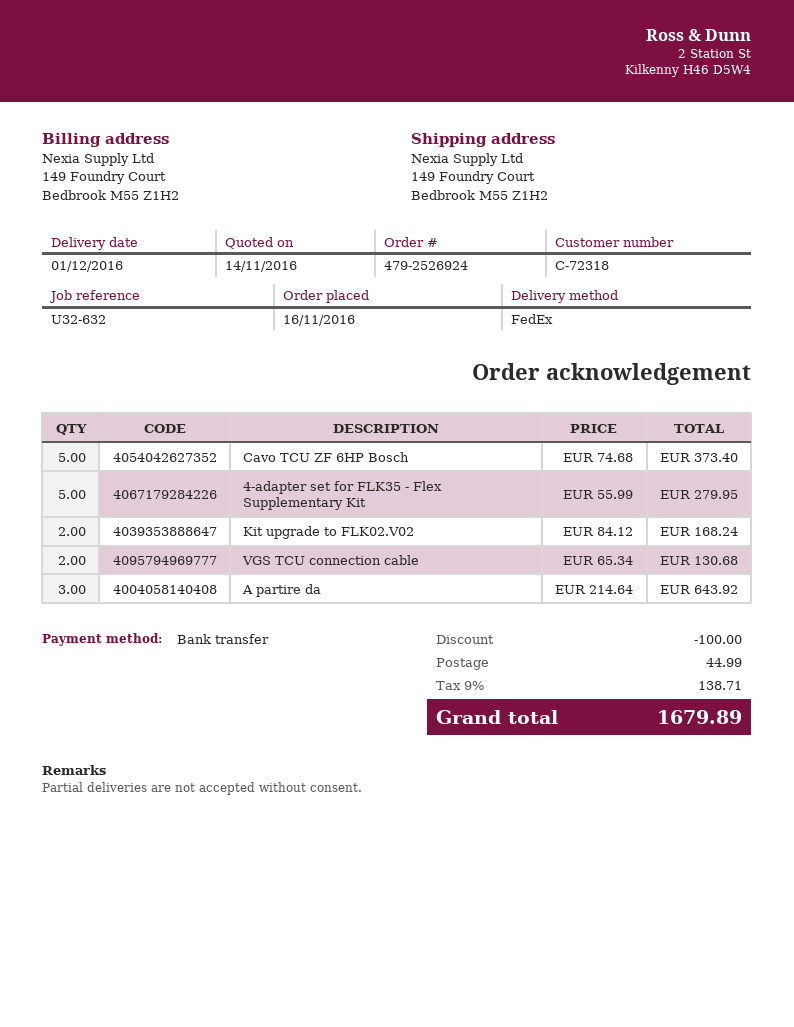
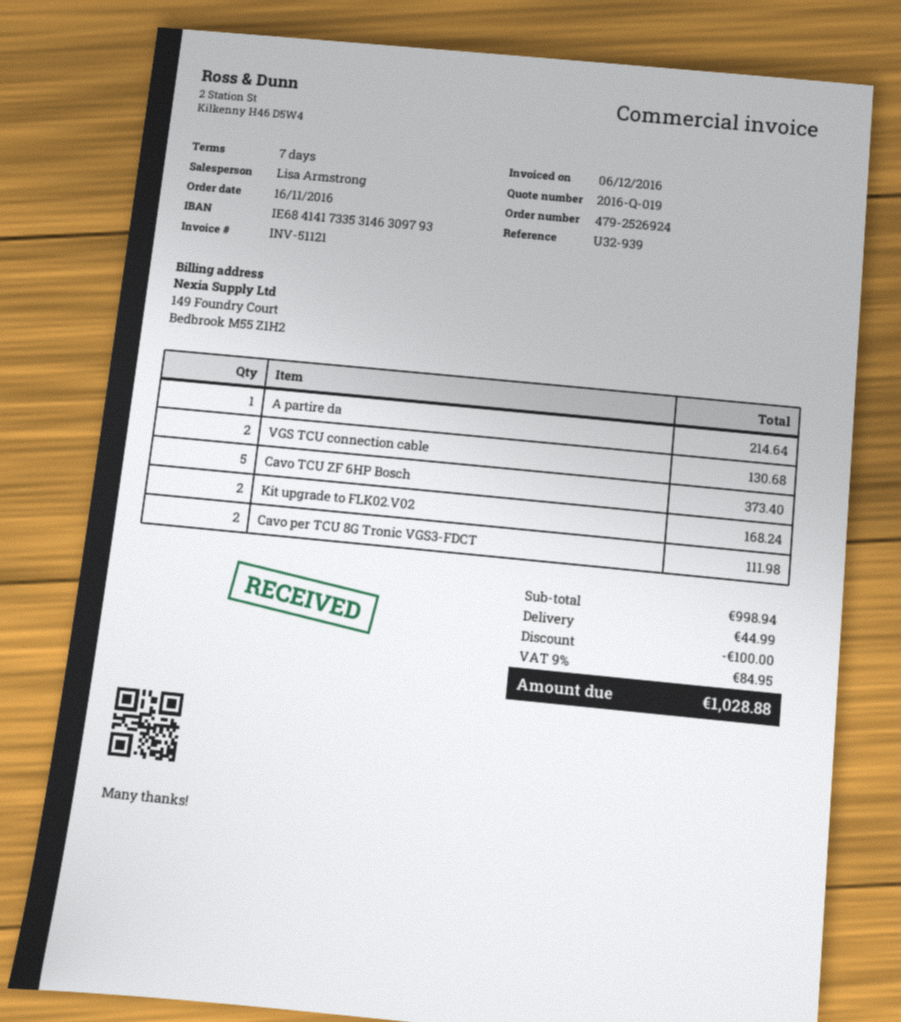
reference: U32-632 -> U32-939
4-adapter set for FLK35 - Flex Supplementary Kit: 5 for 279.95 -> none
A partire da: 3 for 643.92 -> 1 for 214.64
Cavo per TCU 8G Tronic VGS3-FDCT: none -> 2 for 111.98
tax: 9% = 138.71 -> 9% = 84.95
total: 1679.89 -> 1028.88

